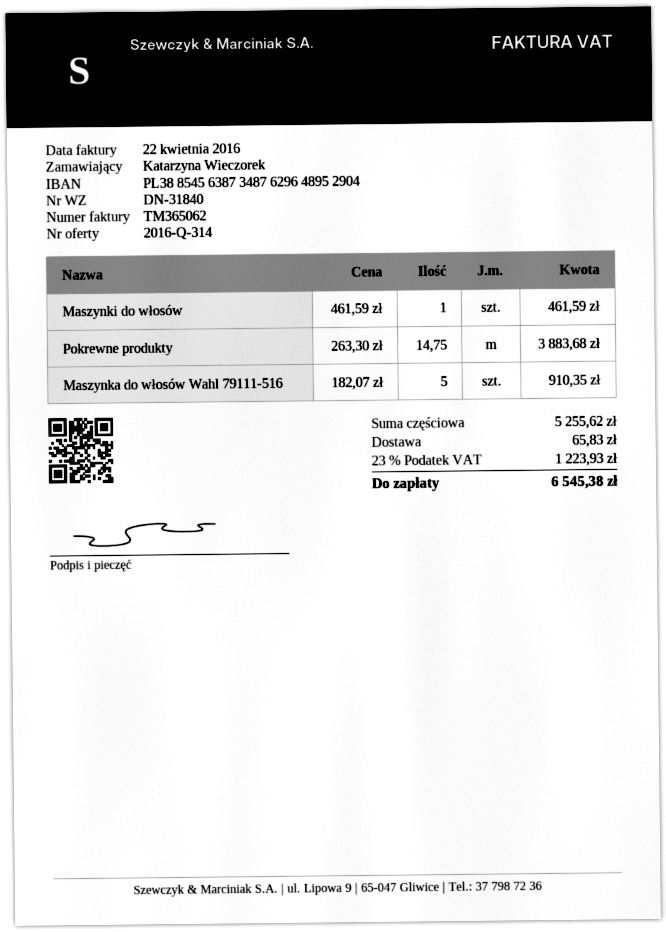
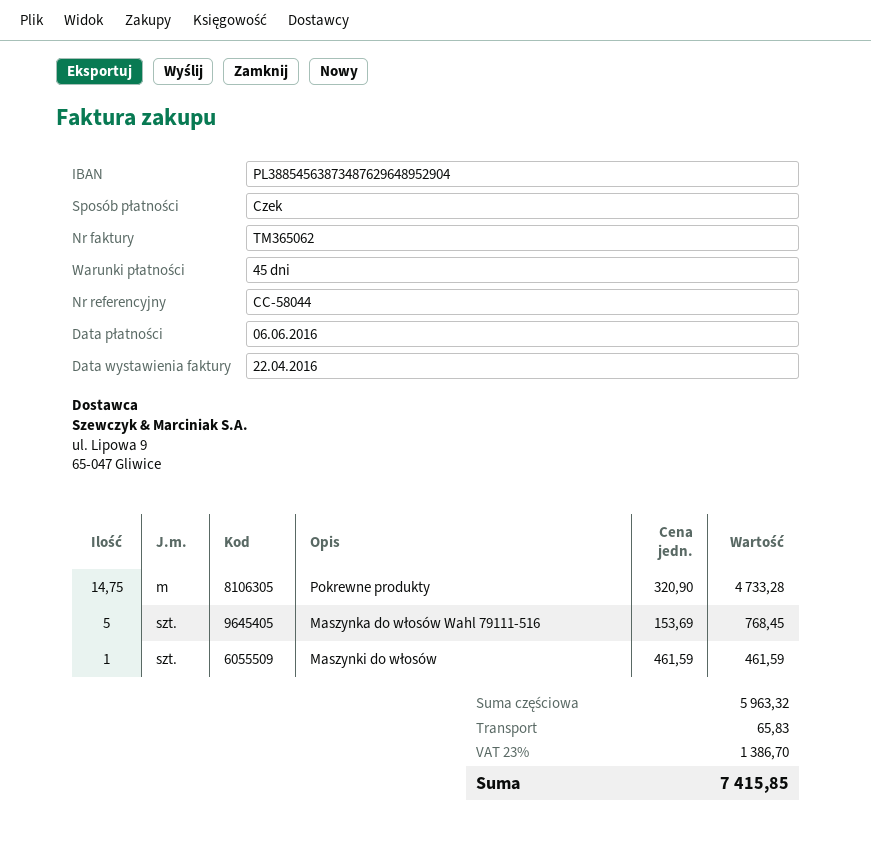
Pokrewne produkty: 14.75 x 263.30 = 3883.68 -> 14.75 x 320.90 = 4733.28
Maszynka do włosów Wahl 79111-516: 5 x 182.07 = 910.35 -> 5 x 153.69 = 768.45
subtotal: 5255.62 -> 5963.32
tax: 23% = 1223.93 -> 23% = 1386.70
total: 6545.38 -> 7415.85

